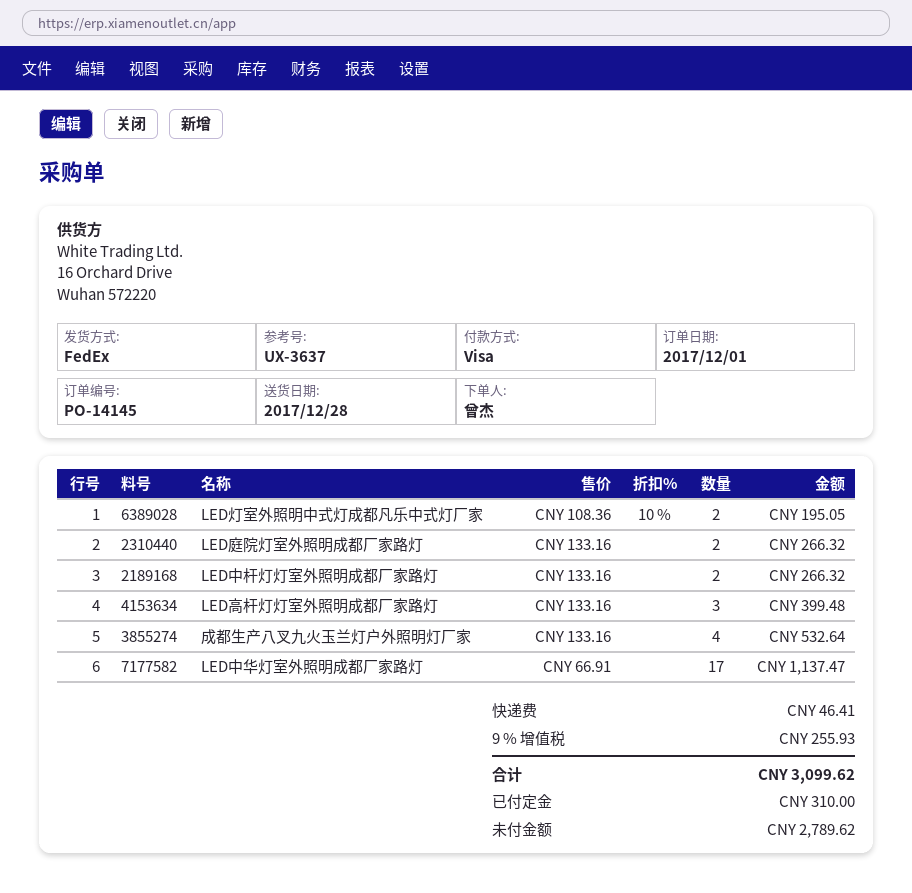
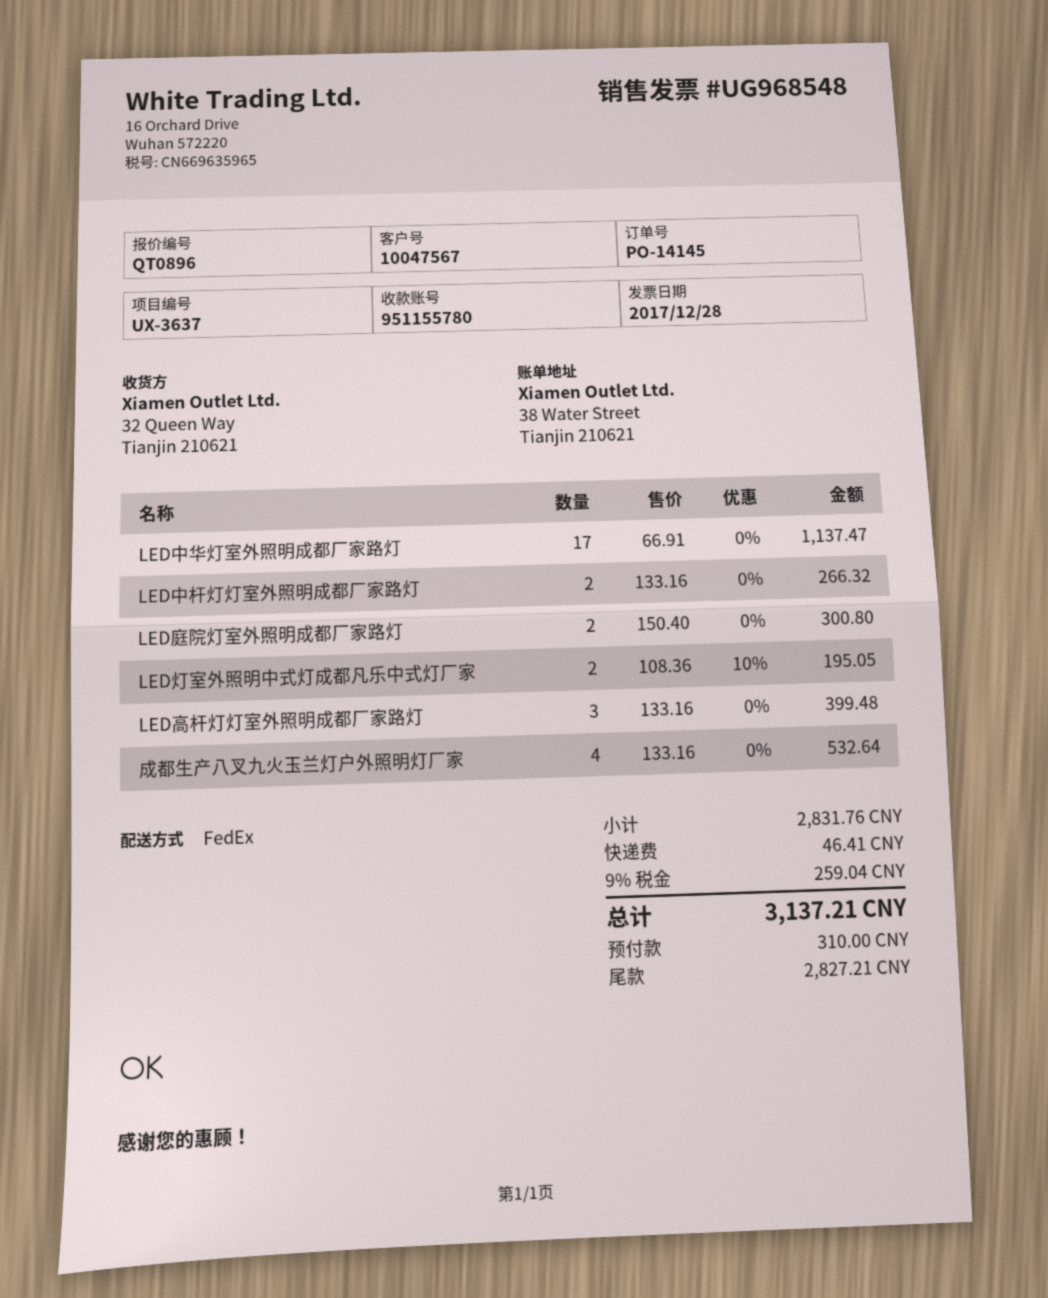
LED庭院灯室外照明成都厂家路灯: 2 x 133.16 = 266.32 -> 2 x 150.40 = 300.80
tax: 9% = 255.93 -> 9% = 259.04
total: 3099.62 -> 3137.21
balance: 2789.62 -> 2827.21

